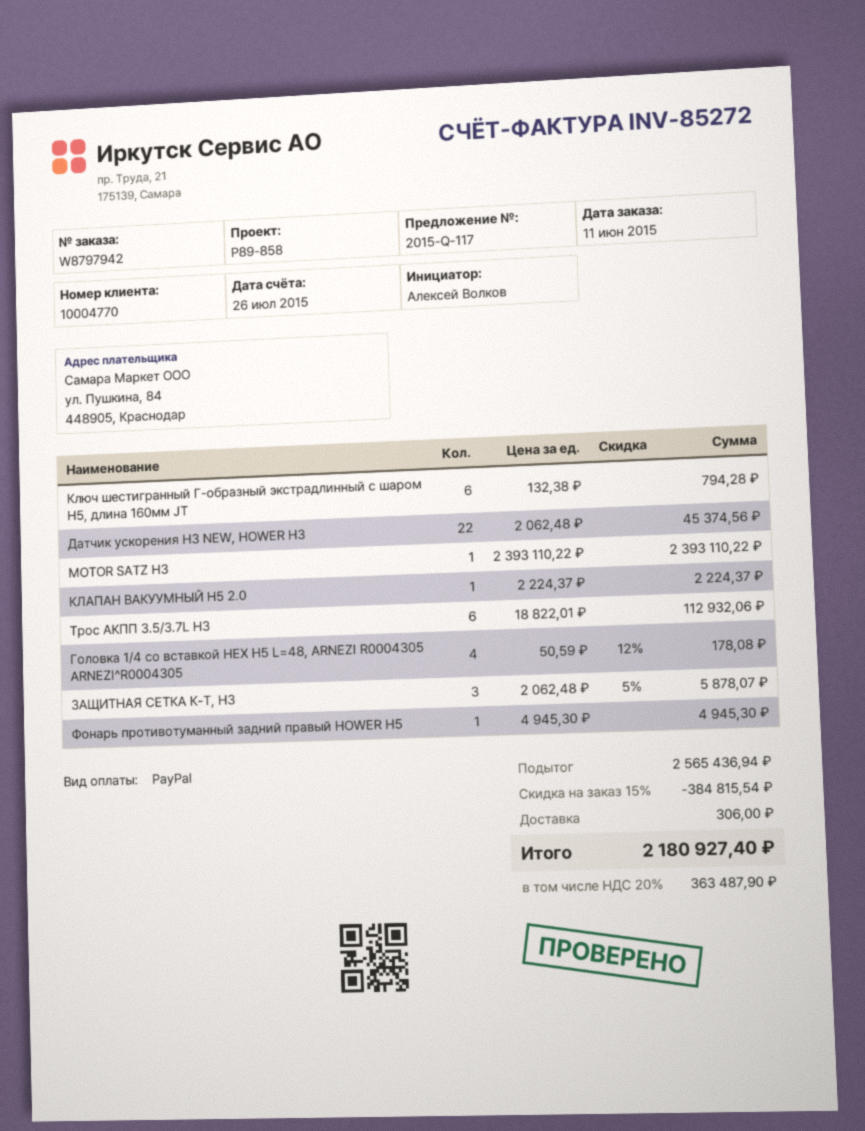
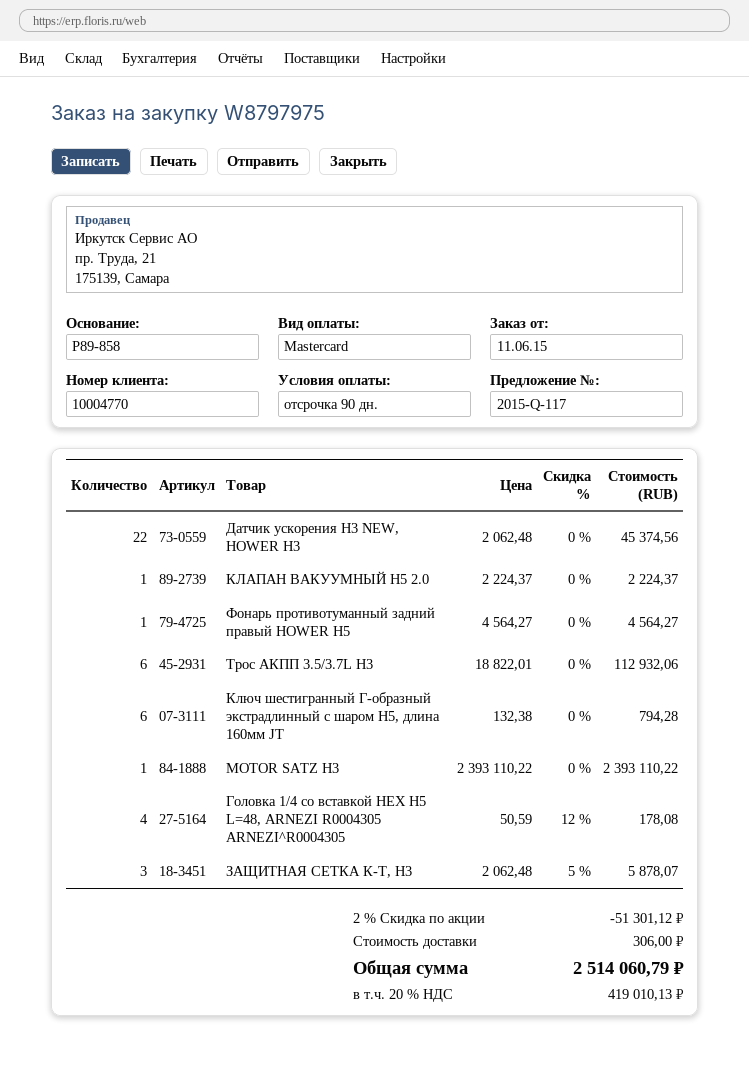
order number: W8797942 -> W8797975
payment method: PayPal -> Mastercard
Фонарь противотуманный задний правый HOWER H5: 1 x 4945.30 = 4945.30 -> 1 x 4564.27 = 4564.27
discount: 15% = 384815.54 -> 2% = 51301.12
tax: 20% = 363487.90 -> 20% = 419010.13
total: 2180927.40 -> 2514060.79

